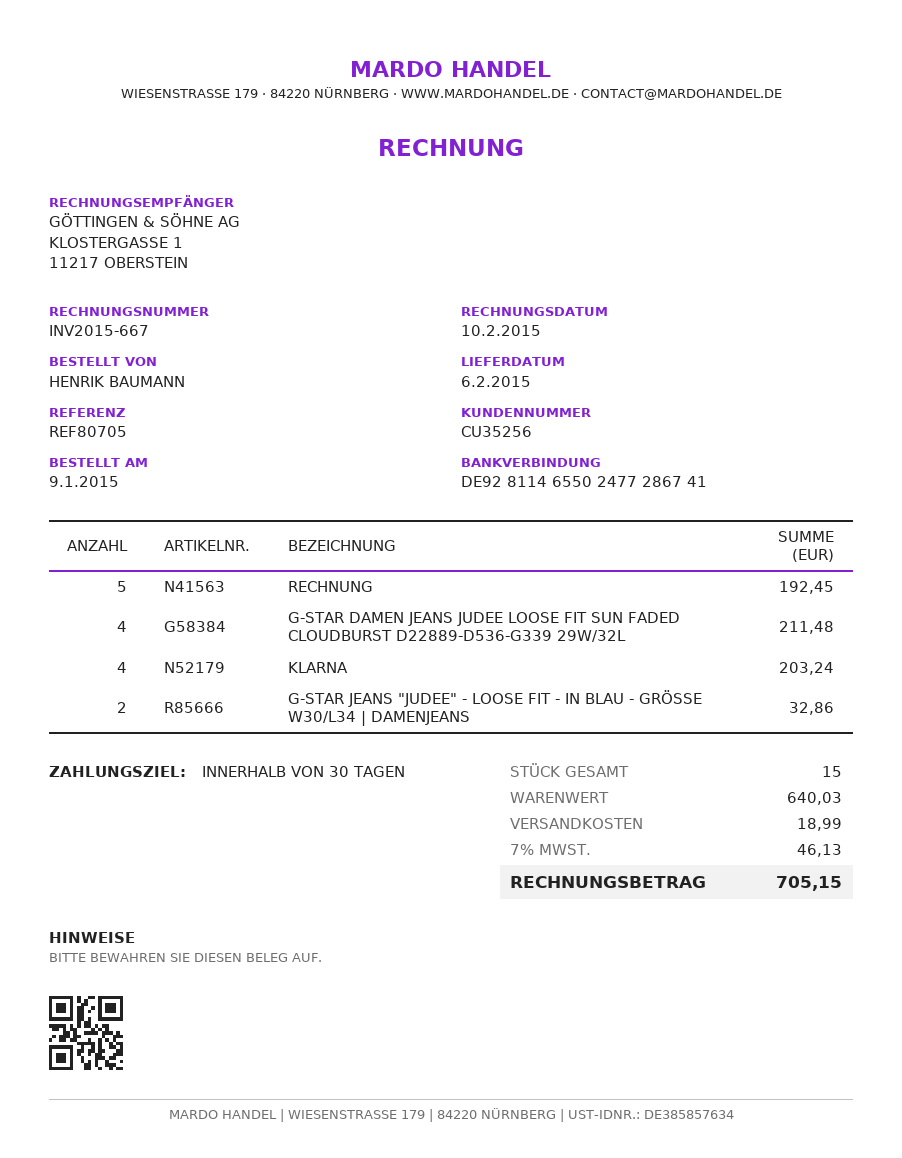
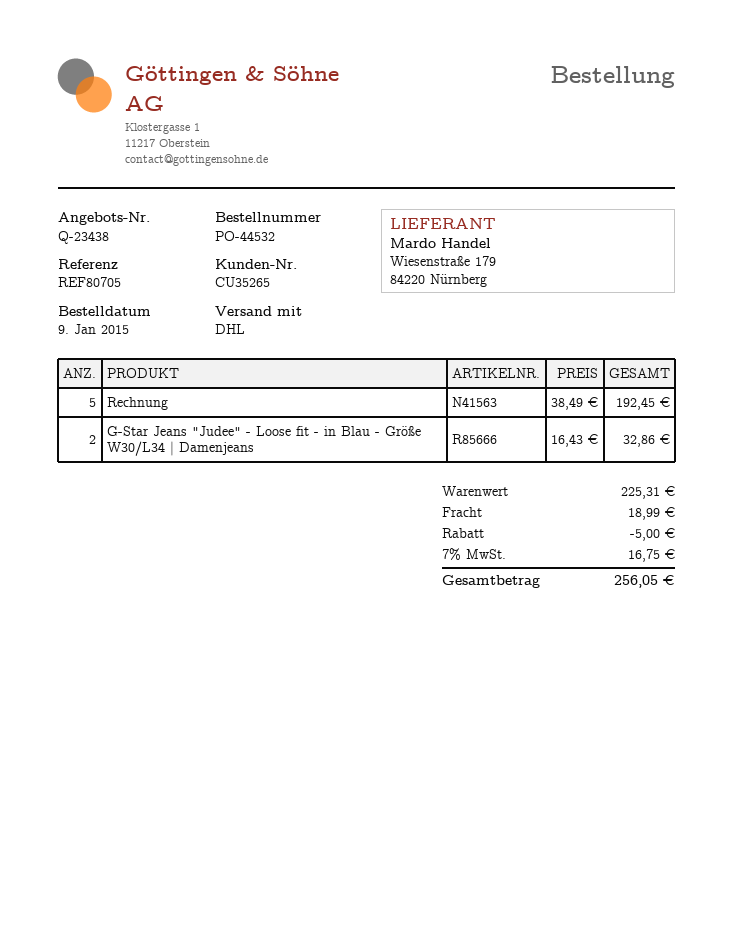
customer number: CU35256 -> CU35265
G-STAR DAMEN JEANS JUDEE LOOSE FIT SUN FADED CLOUDBURST D22889-D536-G339 29W/32L: 4 for 211.48 -> none
KLARNA: 4 for 203.24 -> none
subtotal: 640.03 -> 225.31
discount: none -> 5.00
tax: 7% = 46.13 -> 7% = 16.75
total: 705.15 -> 256.05

